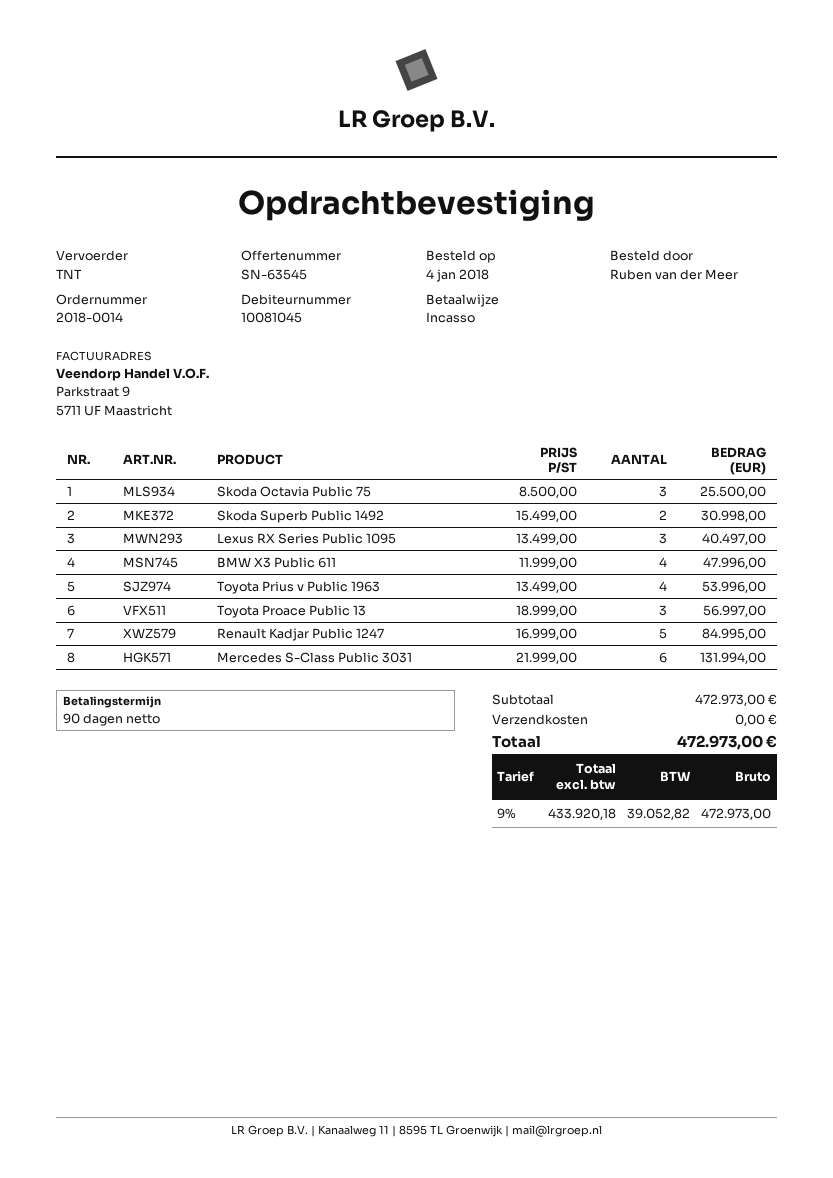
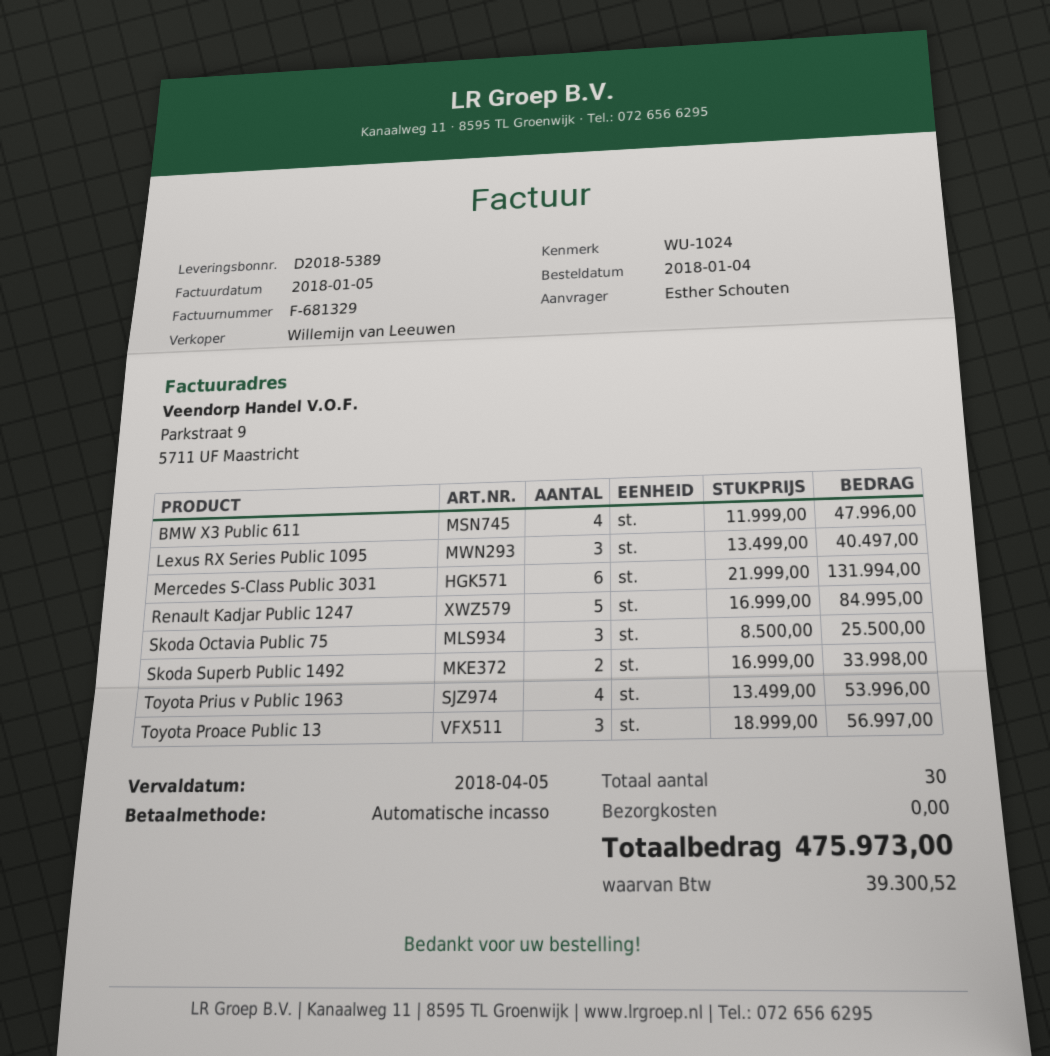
ordered by: Ruben van der Meer -> Esther Schouten
Skoda Superb Public 1492: 2 x 15499.00 = 30998.00 -> 2 x 16999.00 = 33998.00
tax: 39052.82 -> 39300.52
total: 472973.00 -> 475973.00

